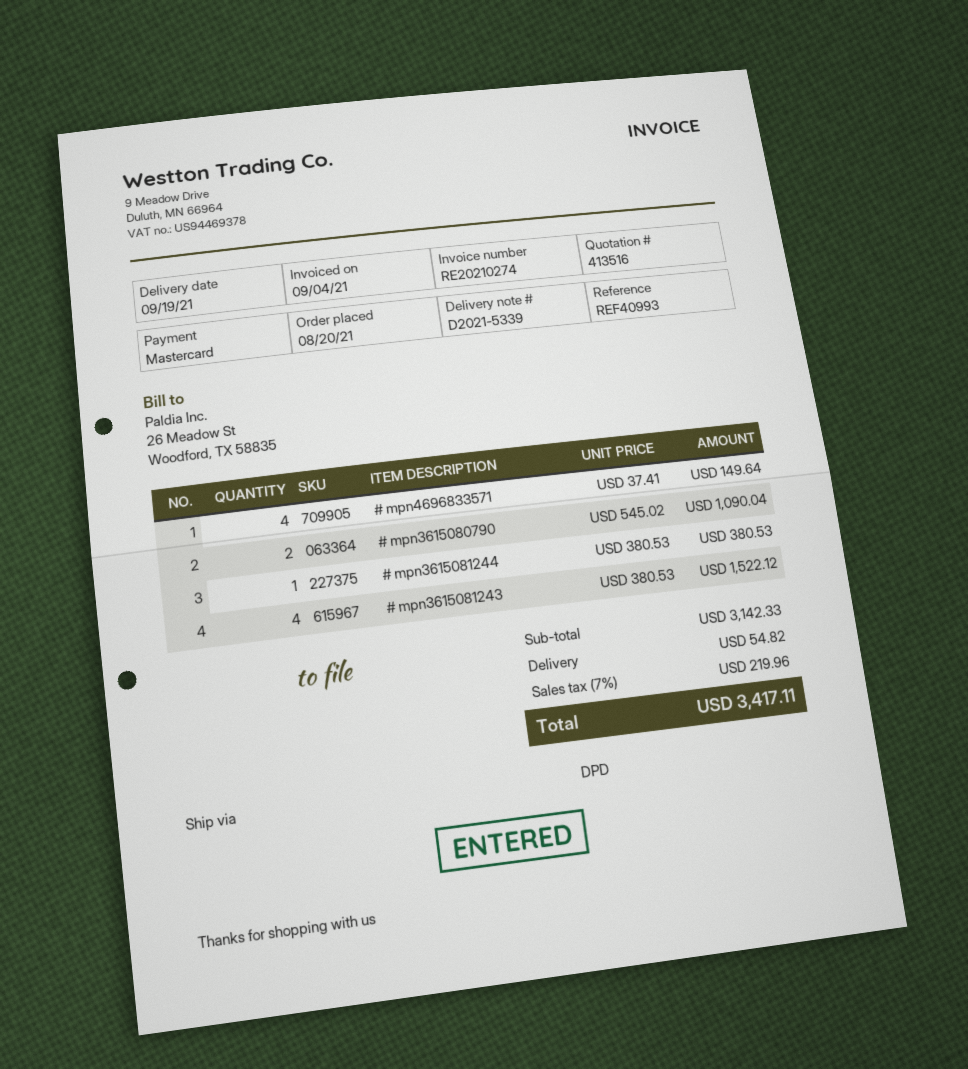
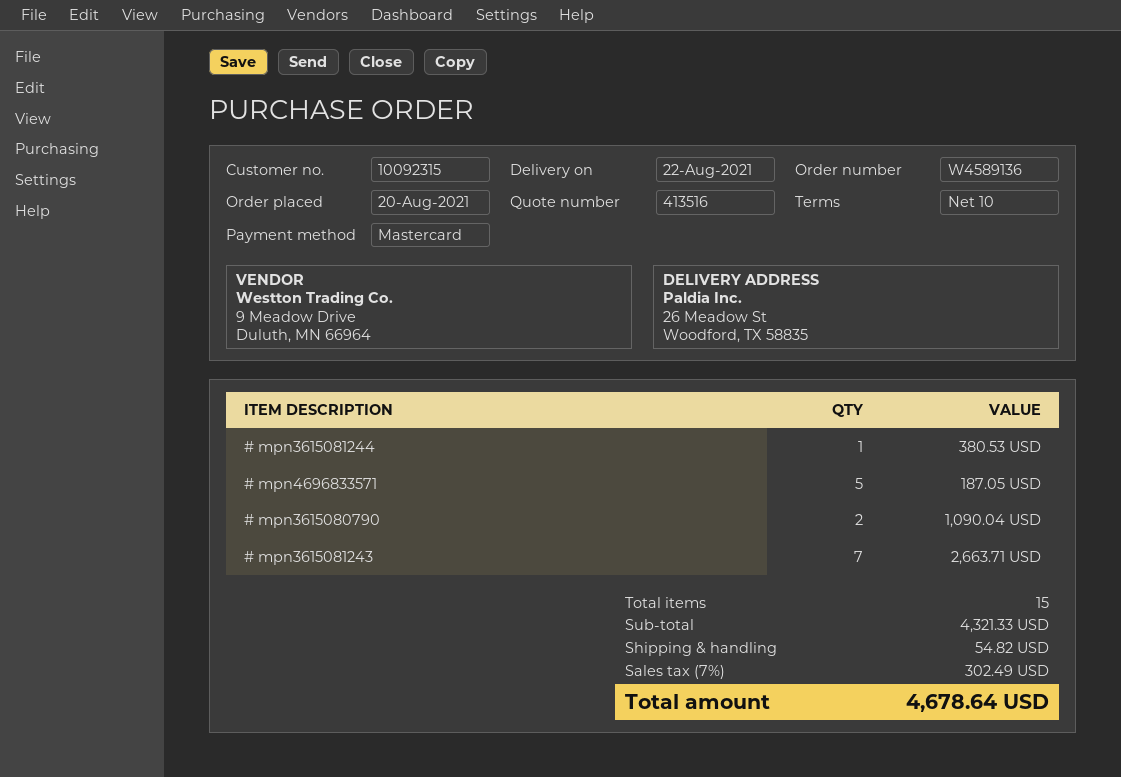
delivery date: 2021-09-19 -> 2021-08-22
# mpn4696833571: 4 for 149.64 -> 5 for 187.05
# mpn3615081243: 4 for 1522.12 -> 7 for 2663.71
subtotal: 3142.33 -> 4321.33
tax: 7% = 219.96 -> 7% = 302.49
total: 3417.11 -> 4678.64

